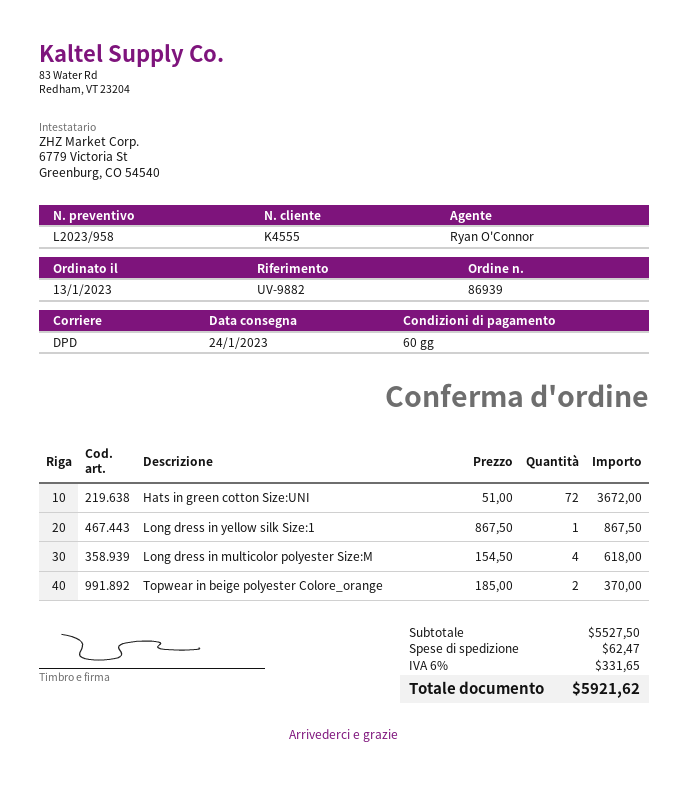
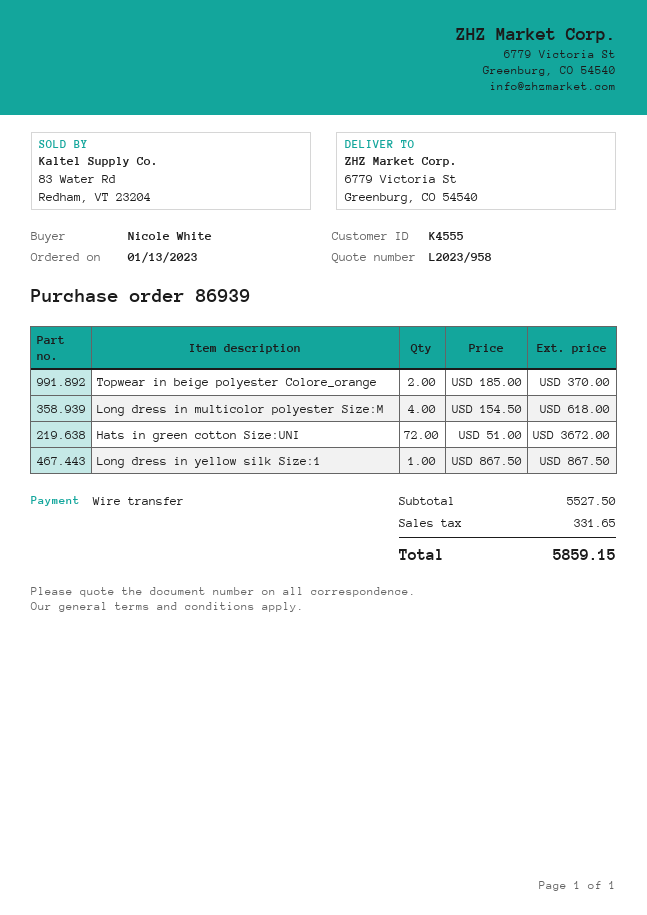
shipping: 62.47 -> none
total: 5921.62 -> 5859.15

